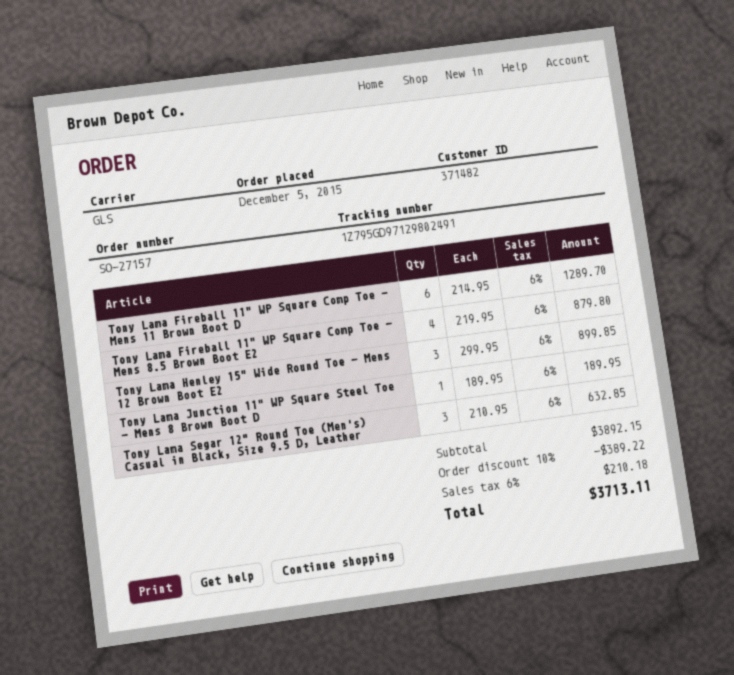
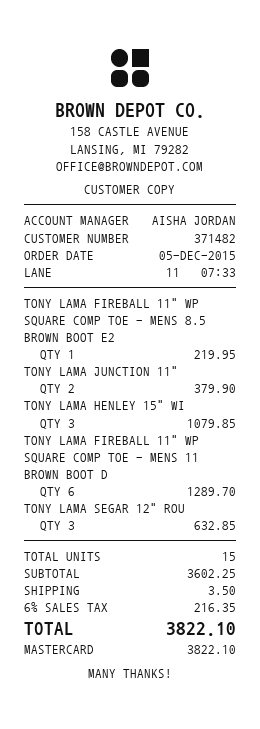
Tony Lama Fireball 11" WP Square Comp Toe - Mens 8.5 Brown Boot E2: 4 for 879.80 -> 1 for 219.95
Tony Lama Henley 15" Wide Round Toe - Mens 12 Brown Boot E2: 3 for 899.85 -> 3 for 1079.85
Tony Lama Junction 11" WP Square Steel Toe - Mens 8 Brown Boot D: 1 for 189.95 -> 2 for 379.90
subtotal: 3892.15 -> 3602.25
discount: 10% = 389.22 -> none
shipping: none -> 3.50
tax: 6% = 210.18 -> 6% = 216.35
total: 3713.11 -> 3822.10

